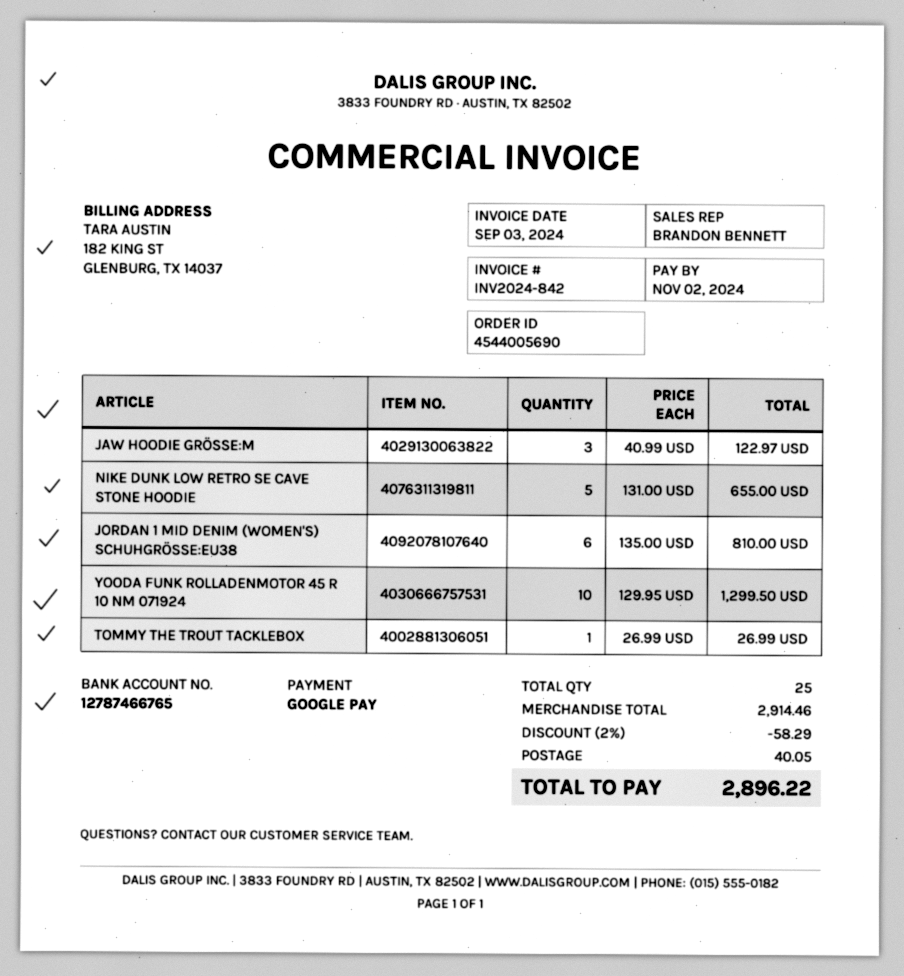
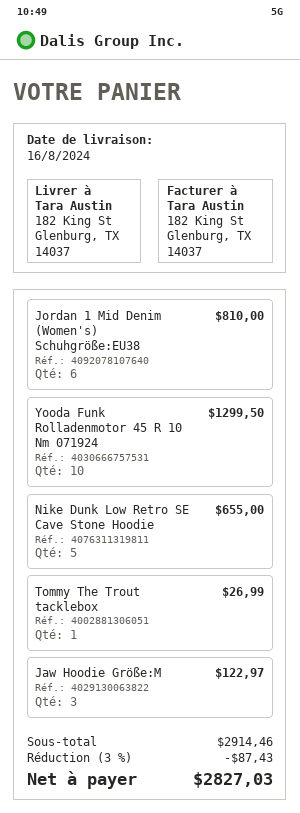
discount: 2% = 58.29 -> 3% = 87.43
shipping: 40.05 -> none
total: 2896.22 -> 2827.03

